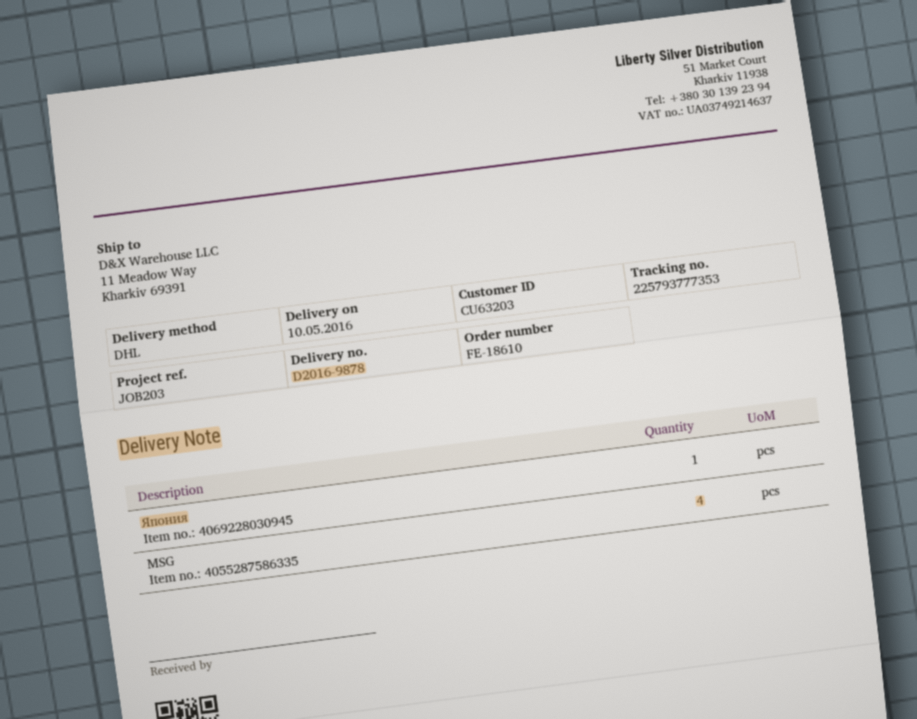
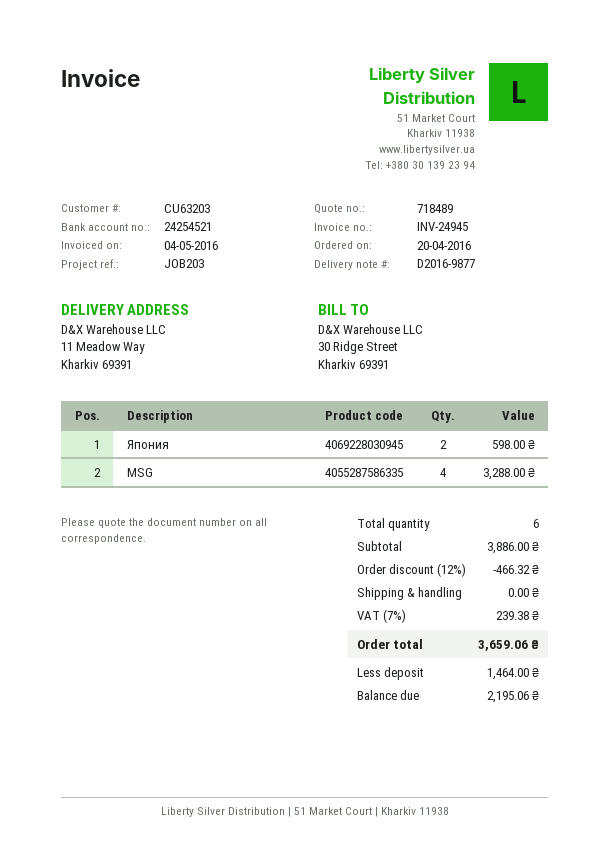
delivery note number: D2016-9878 -> D2016-9877
Япония: 1 -> 2

